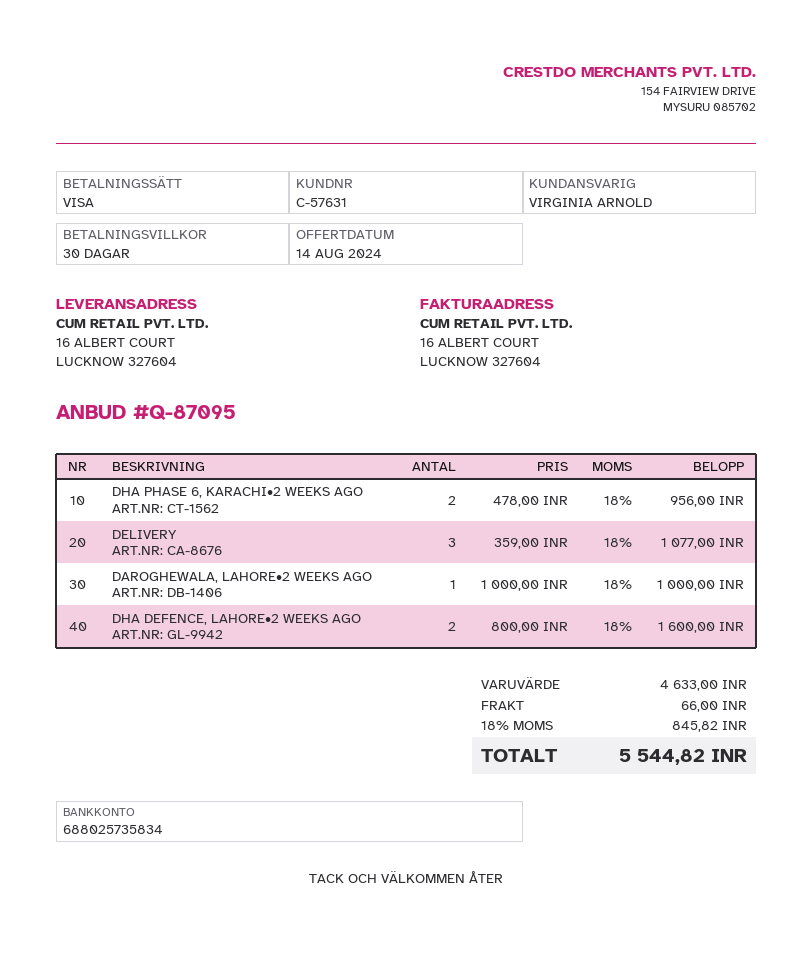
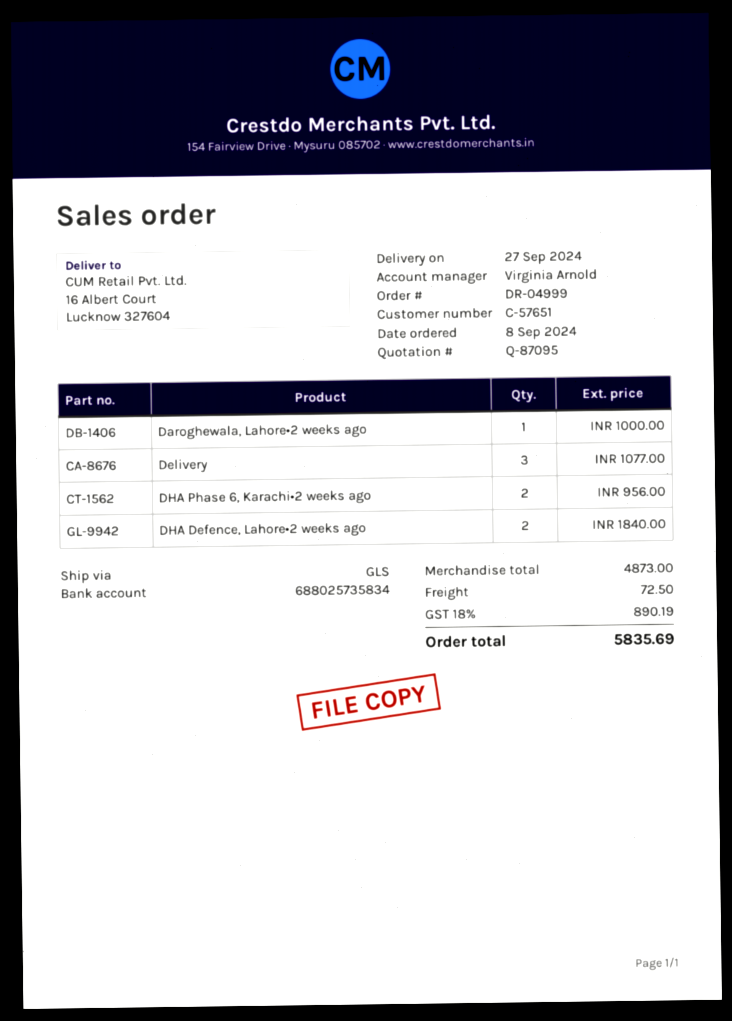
customer number: C-57631 -> C-57651
DHA DEFENCE, LAHORE•2 WEEKS AGO: 2 for 1600.00 -> 2 for 1840.00
subtotal: 4633.00 -> 4873.00
shipping: 66.00 -> 72.50
tax: 18% = 845.82 -> 18% = 890.19
total: 5544.82 -> 5835.69

